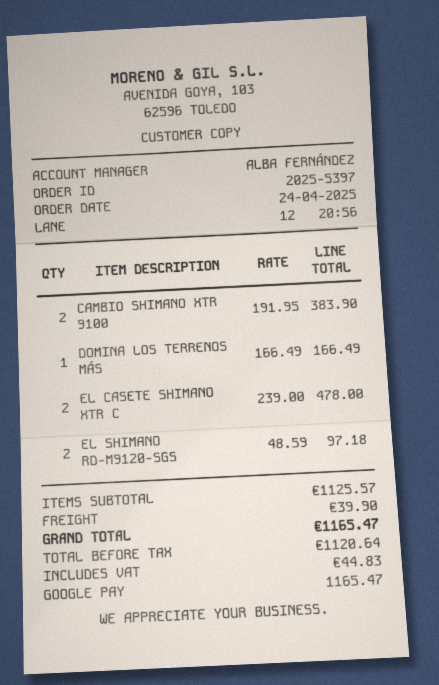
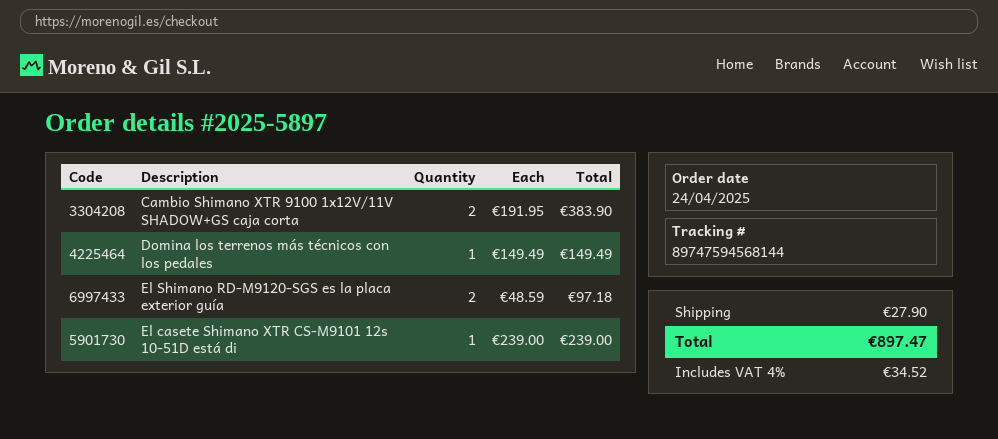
order number: 2025-5397 -> 2025-5897
DOMINA LOS TERRENOS MÁS: 1 x 166.49 = 166.49 -> 1 x 149.49 = 149.49
EL CASETE SHIMANO XTR C: 2 x 239.00 = 478.00 -> 1 x 239.00 = 239.00
shipping: 39.90 -> 27.90
tax: 44.83 -> 34.52
total: 1165.47 -> 897.47

